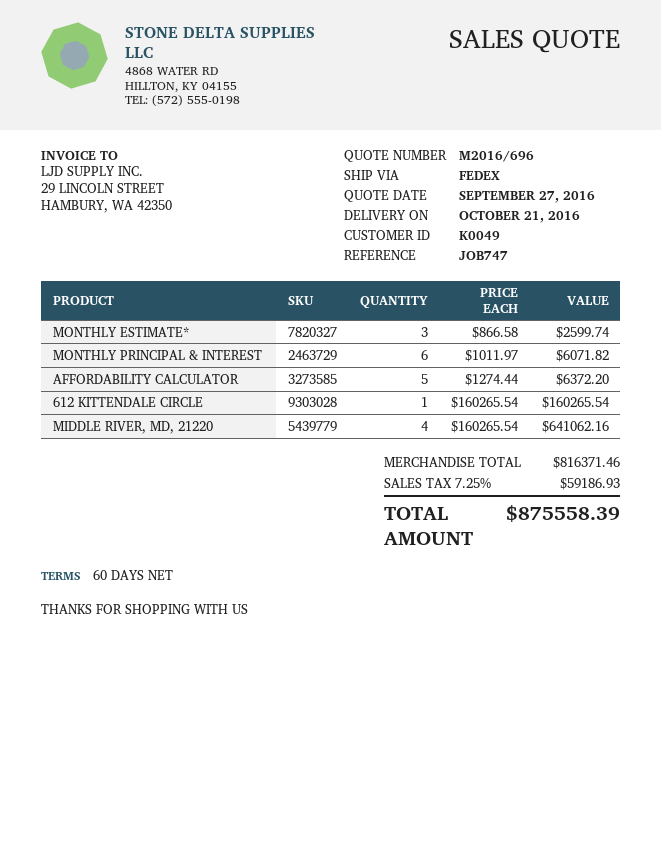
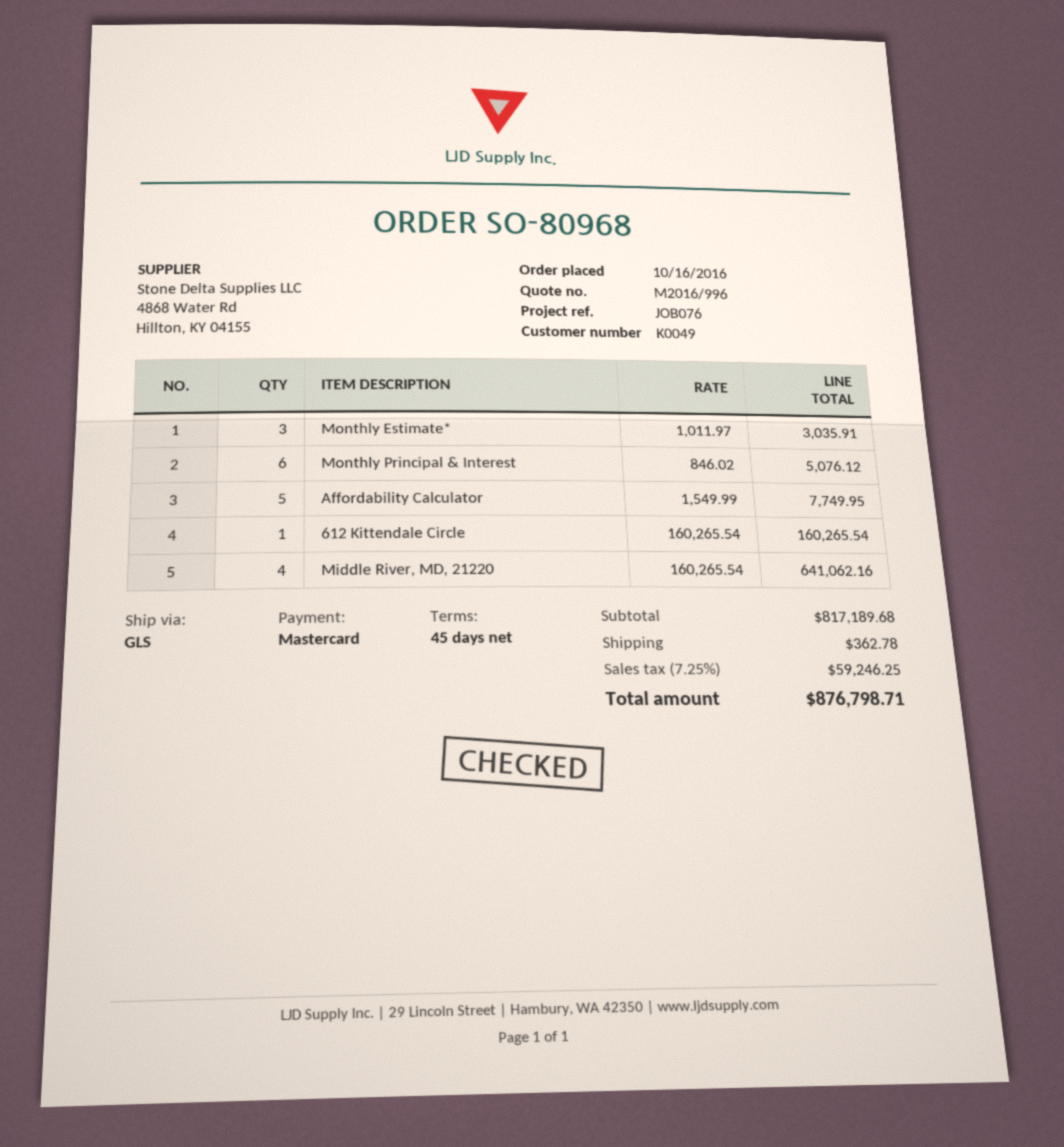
quote number: M2016/696 -> M2016/996
payment terms: 60 days -> 45 days
reference: JOB747 -> JOB076
shipping method: FedEx -> GLS
MONTHLY ESTIMATE*: 3 x 866.58 = 2599.74 -> 3 x 1011.97 = 3035.91
MONTHLY PRINCIPAL & INTEREST: 6 x 1011.97 = 6071.82 -> 6 x 846.02 = 5076.12
AFFORDABILITY CALCULATOR: 5 x 1274.44 = 6372.20 -> 5 x 1549.99 = 7749.95
subtotal: 816371.46 -> 817189.68
shipping: none -> 362.78
tax: 7.25% = 59186.93 -> 7.25% = 59246.25
total: 875558.39 -> 876798.71

